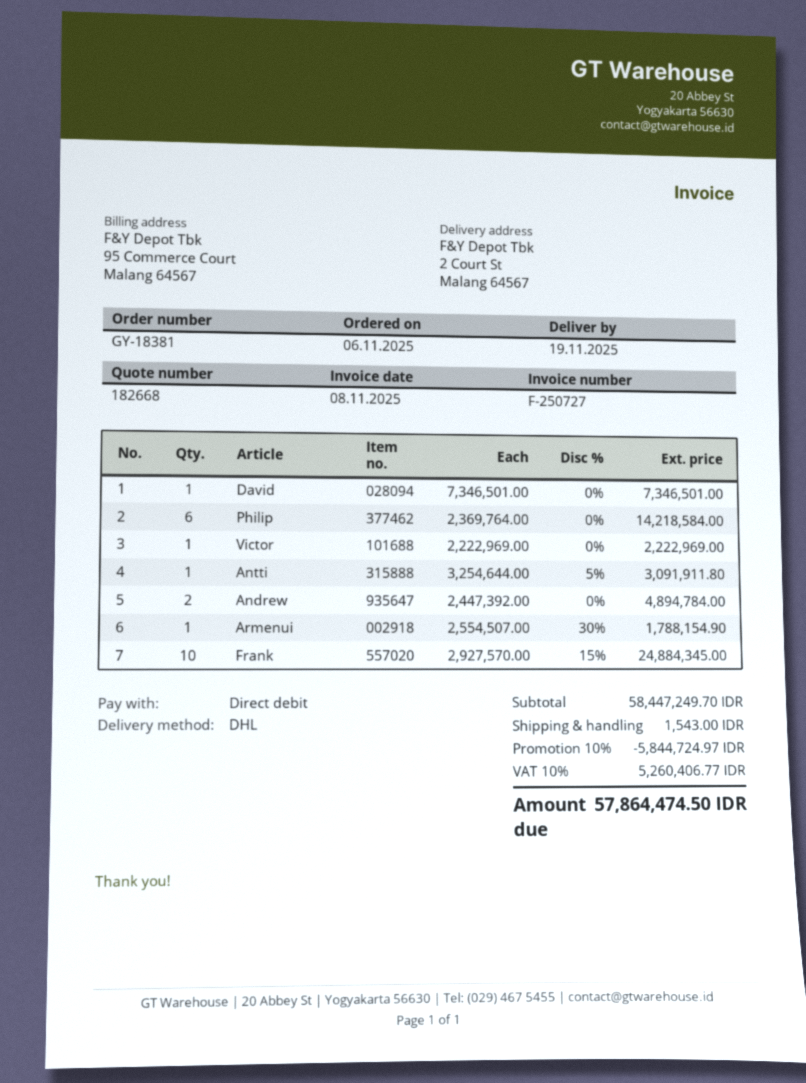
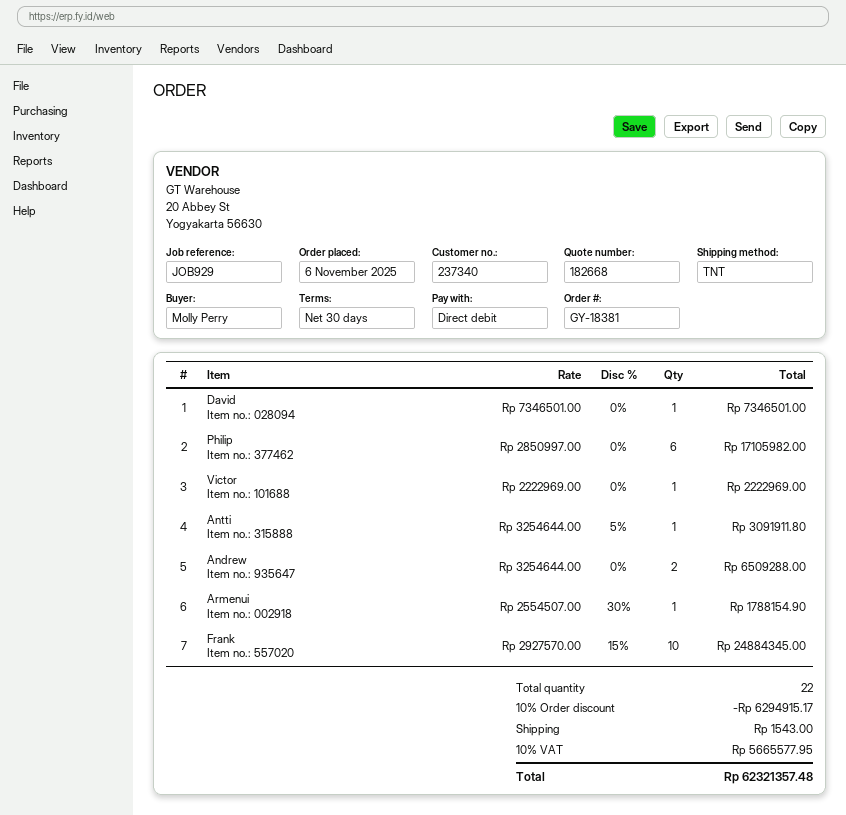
shipping method: DHL -> TNT
Philip: 6 x 2369764.00 = 14218584.00 -> 6 x 2850997.00 = 17105982.00
Andrew: 2 x 2447392.00 = 4894784.00 -> 2 x 3254644.00 = 6509288.00
discount: 10% = 5844724.97 -> 10% = 6294915.17
tax: 10% = 5260406.77 -> 10% = 5665577.95
total: 57864474.50 -> 62321357.48

